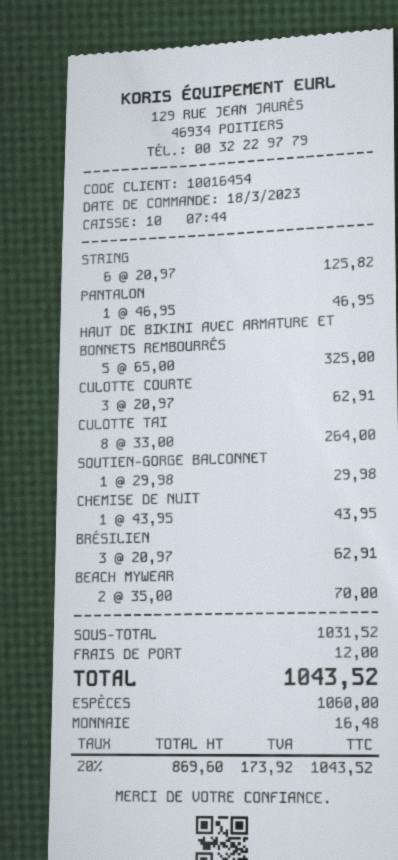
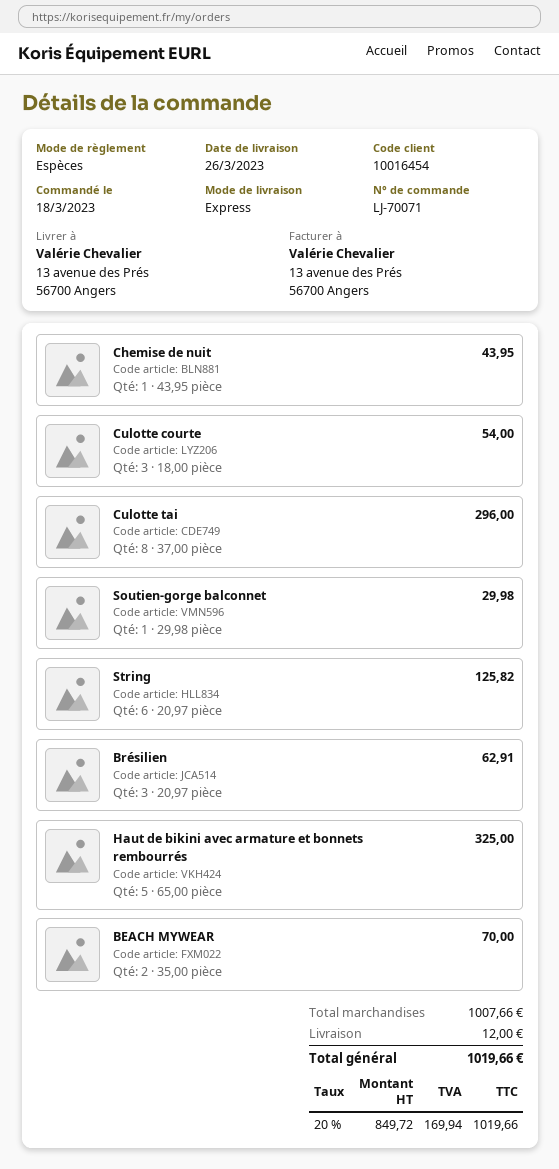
PANTALON: 1 x 46.95 = 46.95 -> none
CULOTTE COURTE: 3 x 20.97 = 62.91 -> 3 x 18.00 = 54.00
CULOTTE TAI: 8 x 33.00 = 264.00 -> 8 x 37.00 = 296.00
subtotal: 1031.52 -> 1007.66
net: 869.60 -> 849.72
tax: 20% = 173.92 -> 20% = 169.94
total: 1043.52 -> 1019.66

